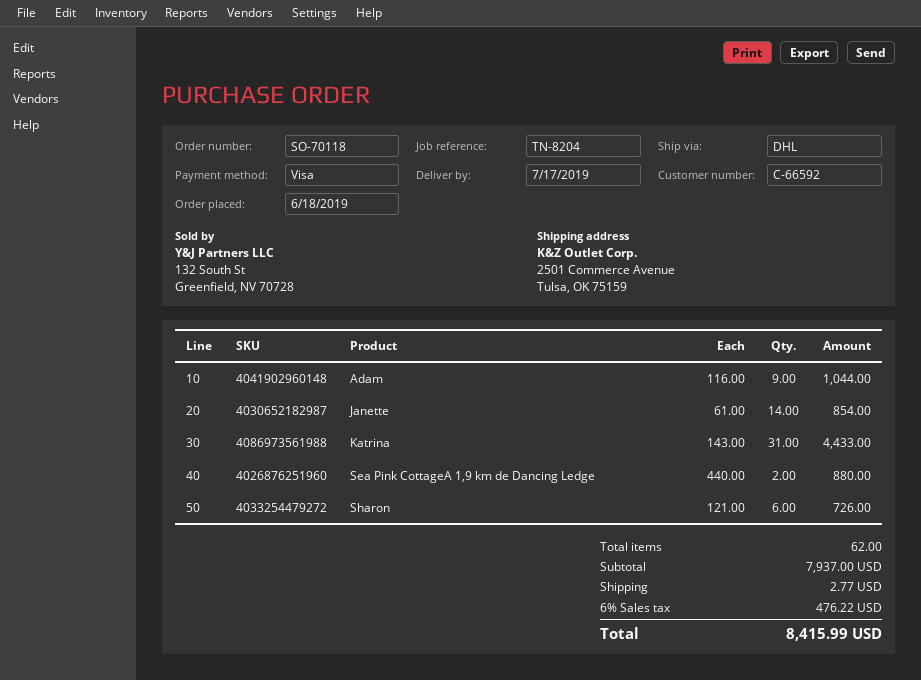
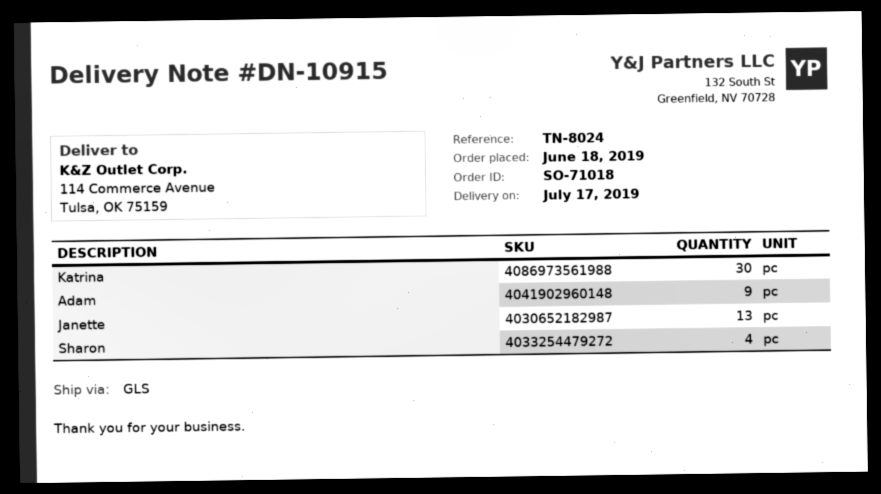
order number: SO-70118 -> SO-71018
reference: TN-8204 -> TN-8024
shipping method: DHL -> GLS
ship to: 2501 Commerce Avenue, Tulsa, OK 75159 -> 114 Commerce Avenue, Tulsa, OK 75159
Janette: 14 -> 13
Katrina: 31 -> 30
Sea Pink CottageA 1,9 km de Dancing Ledge: 2 -> none
Sharon: 6 -> 4

